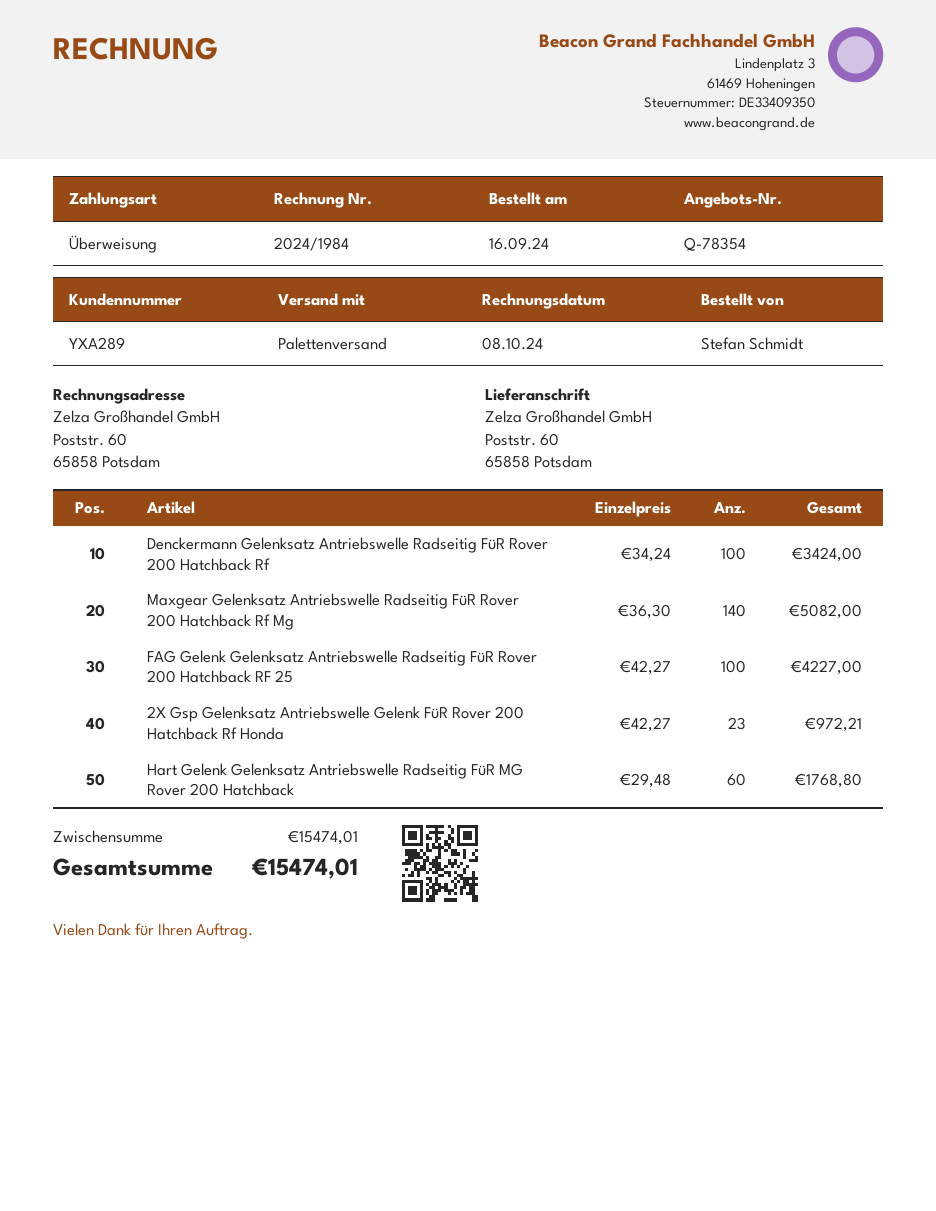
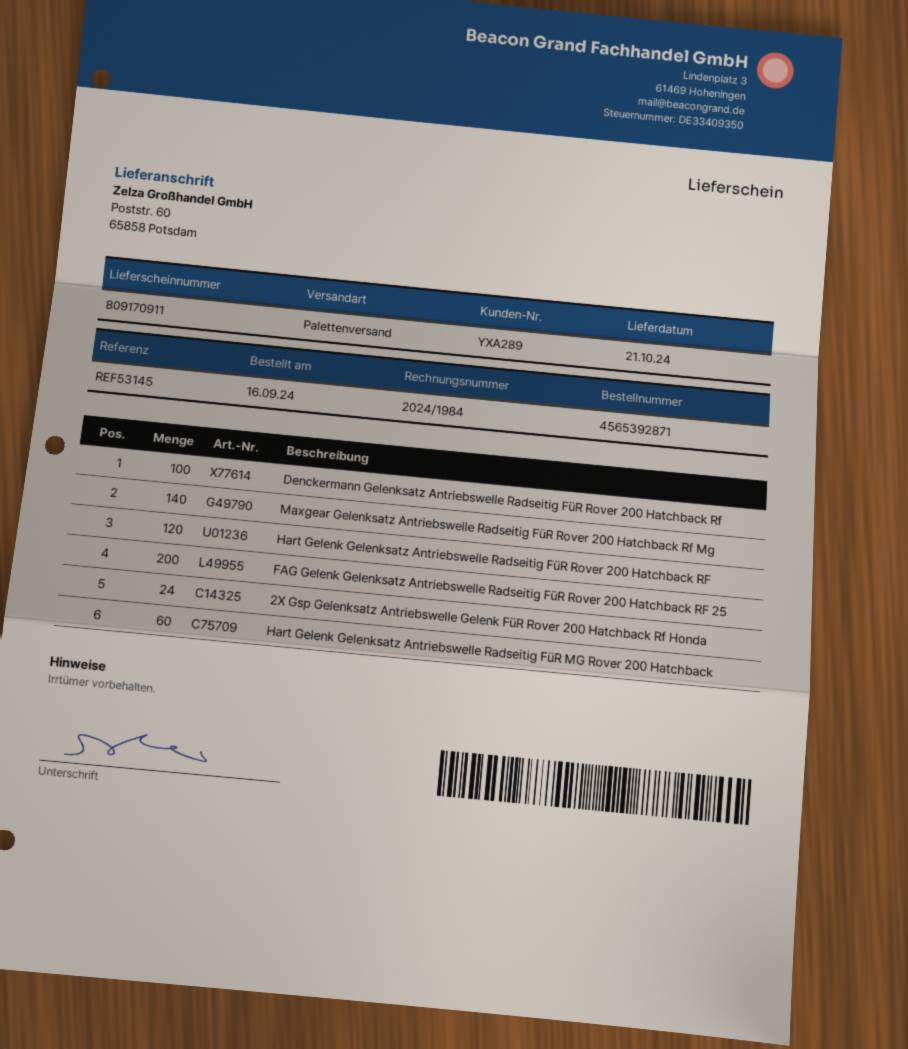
FAG Gelenk Gelenksatz Antriebswelle Radseitig FüR Rover 200 Hatchback RF 25: 100 -> 200
2X Gsp Gelenksatz Antriebswelle Gelenk FüR Rover 200 Hatchback Rf Honda: 23 -> 24
Hart Gelenk Gelenksatz Antriebswelle Radseitig FüR Rover 200 Hatchback RF: none -> 120

